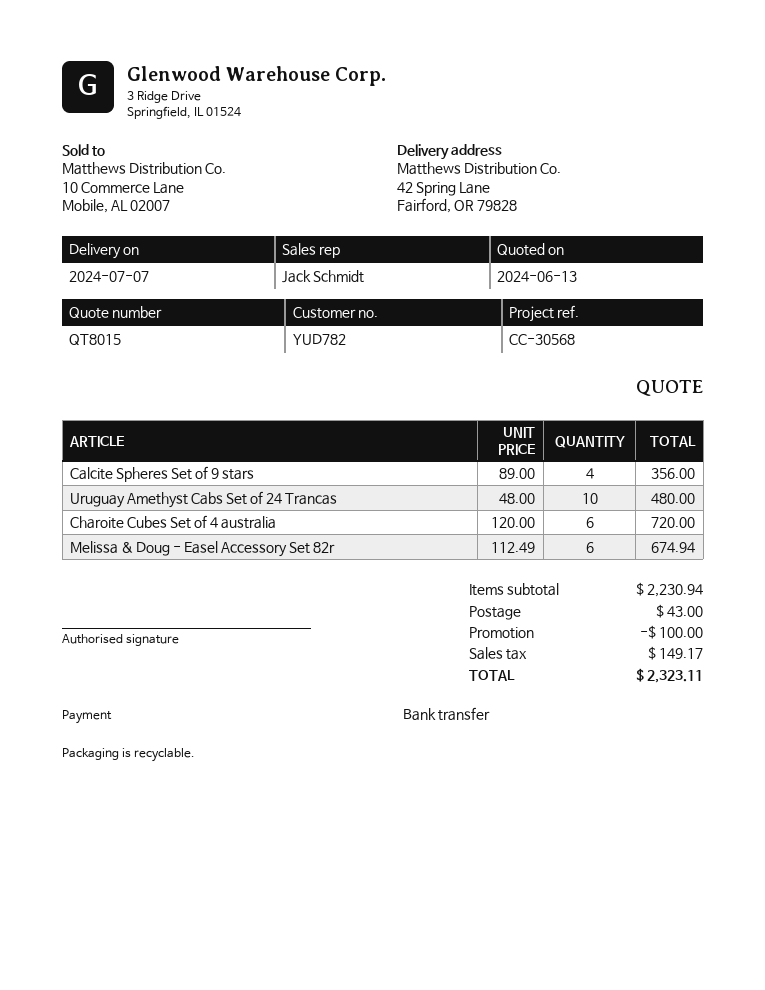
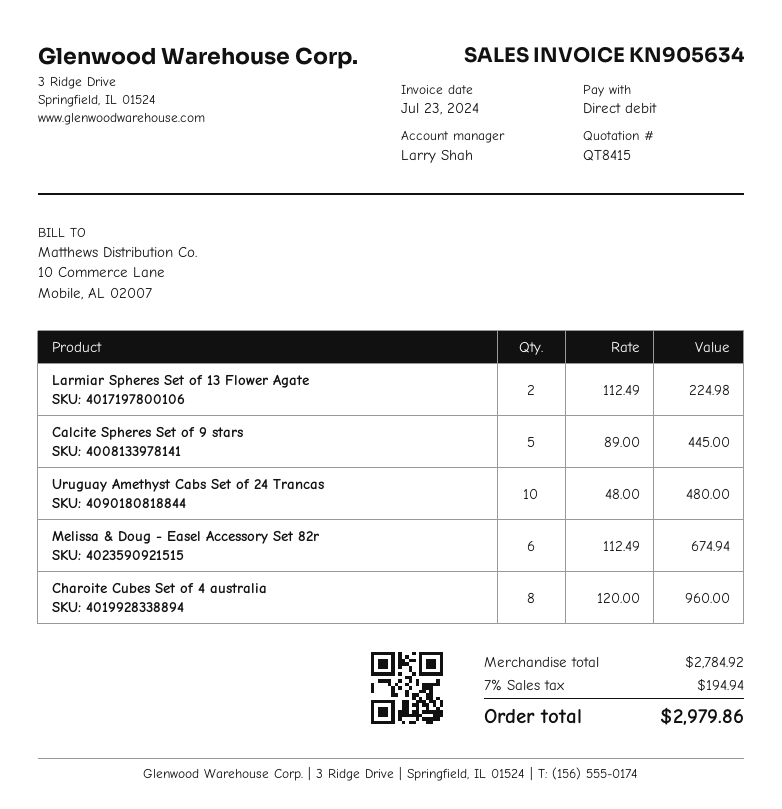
quote number: QT8015 -> QT8415
sales rep: Jack Schmidt -> Larry Shah
payment method: bank transfer -> direct debit
Calcite Spheres Set of 9 stars: 4 x 89.00 = 356.00 -> 5 x 89.00 = 445.00
Charoite Cubes Set of 4 australia: 6 x 120.00 = 720.00 -> 8 x 120.00 = 960.00
Larmiar Spheres Set of 13 Flower Agate: none -> 2 x 112.49 = 224.98
subtotal: 2230.94 -> 2784.92
discount: 100.00 -> none
shipping: 43.00 -> none
tax: 149.17 -> 194.94
total: 2323.11 -> 2979.86

